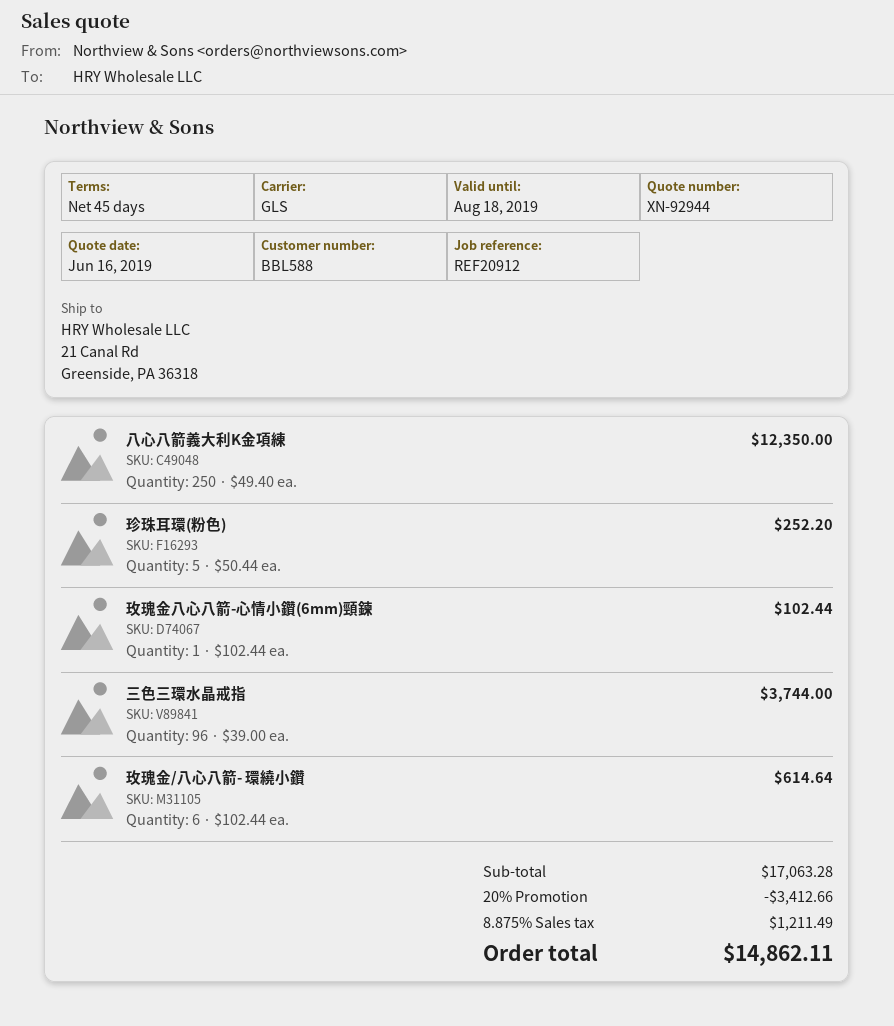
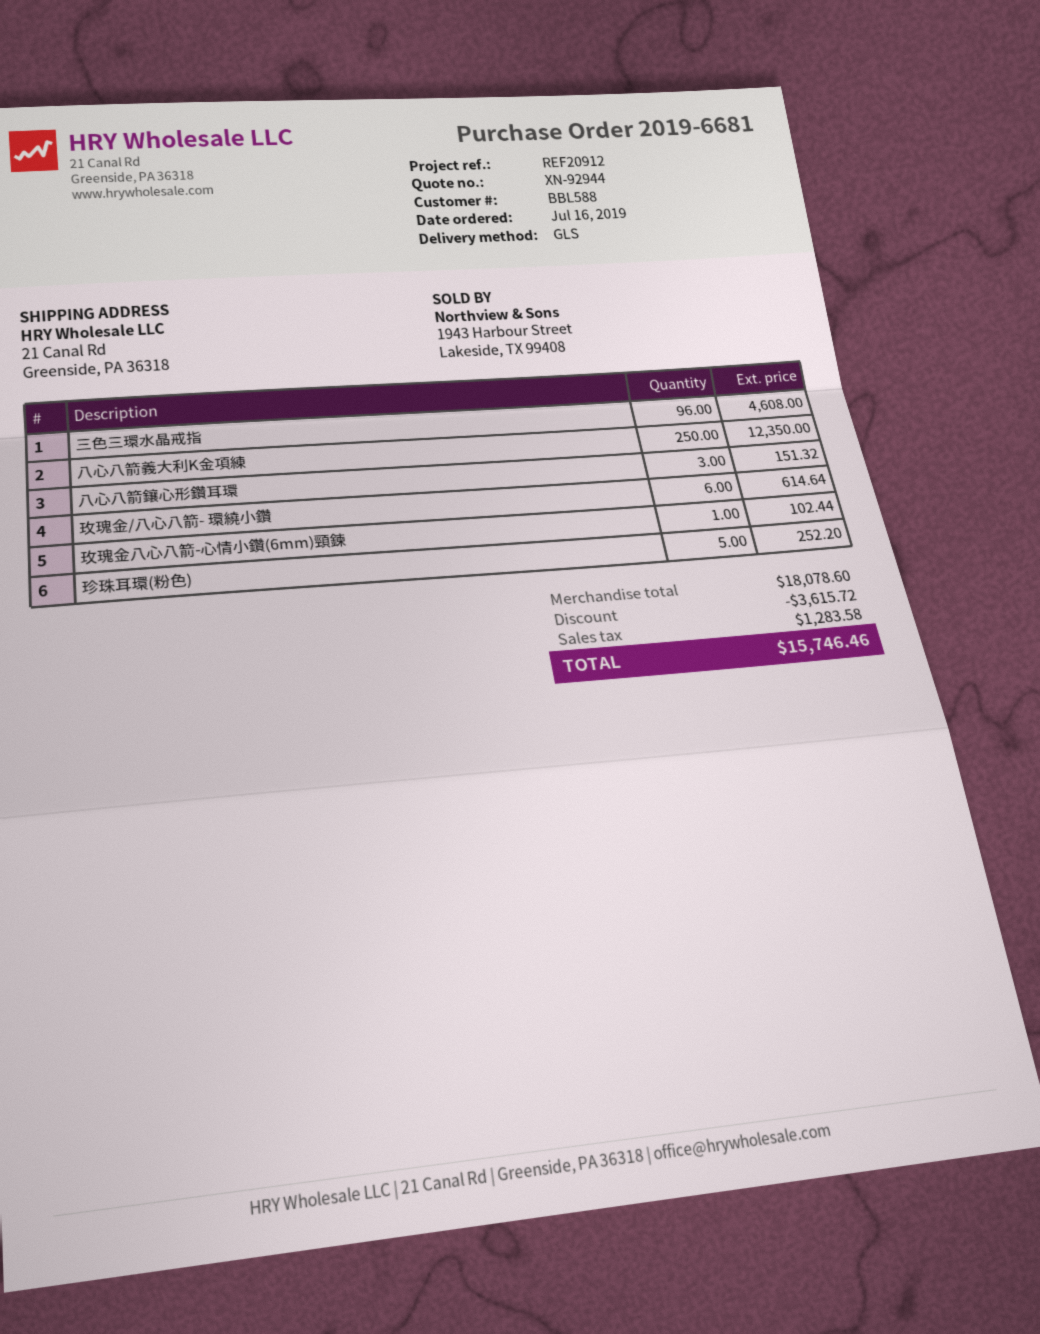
三色三環水晶戒指: 96 for 3744.00 -> 96 for 4608.00
八心八箭鑲心形鑽耳環: none -> 3 for 151.32
subtotal: 17063.28 -> 18078.60
discount: 3412.66 -> 3615.72
tax: 1211.49 -> 1283.58
total: 14862.11 -> 15746.46

